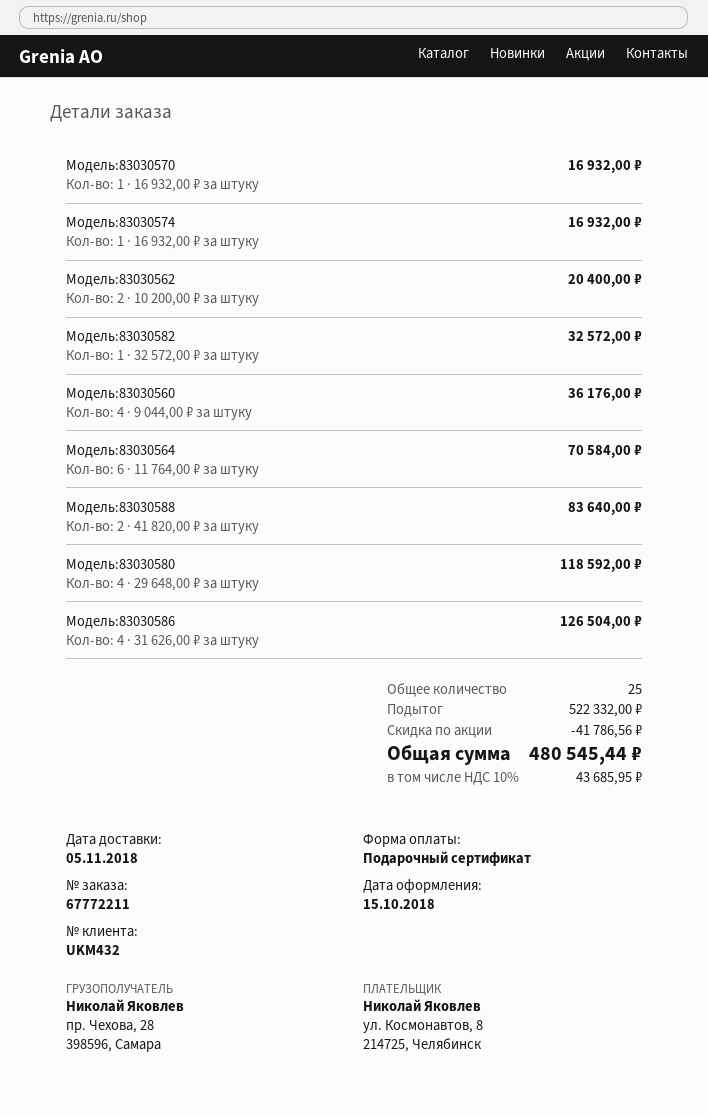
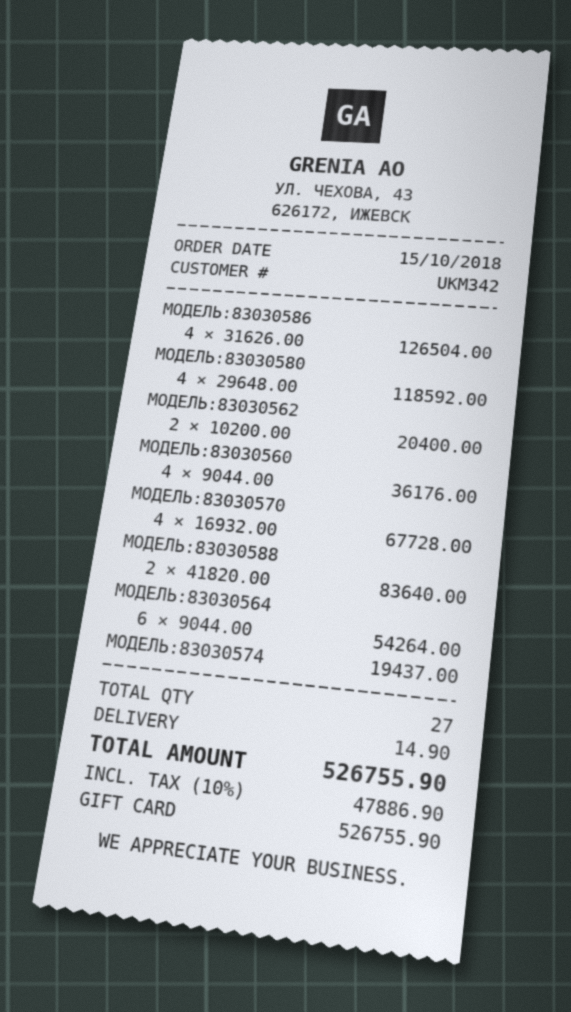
customer number: UKM432 -> UKM342
Модель:83030570: 1 x 16932.00 = 16932.00 -> 4 x 16932.00 = 67728.00
Модель:83030574: 1 x 16932.00 = 16932.00 -> 1 x 19437.00 = 19437.00
Модель:83030582: 1 x 32572.00 = 32572.00 -> none
Модель:83030564: 6 x 11764.00 = 70584.00 -> 6 x 9044.00 = 54264.00
total quantity: 25 -> 27
discount: 41786.56 -> none
shipping: none -> 14.90
tax: 10% = 43685.95 -> 10% = 47886.90
total: 480545.44 -> 526755.90

